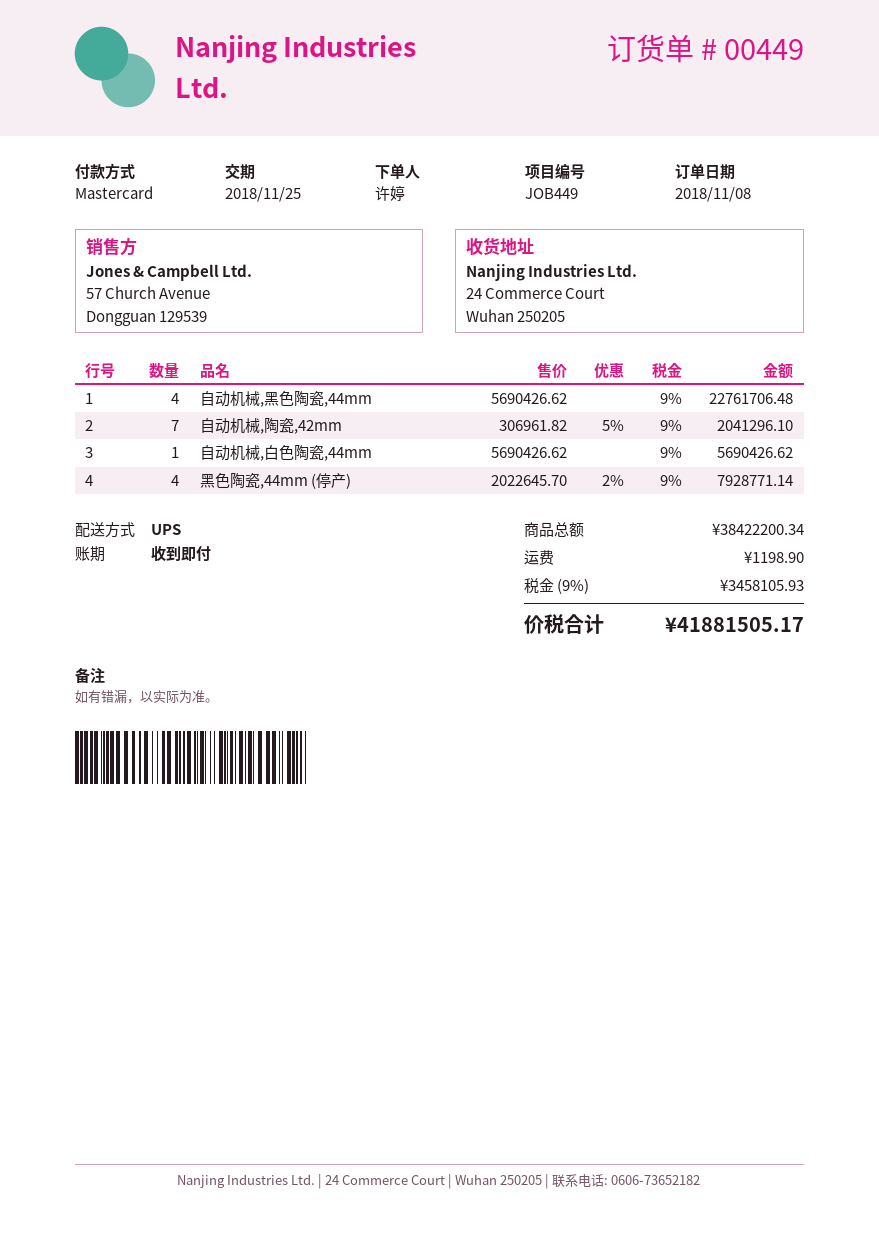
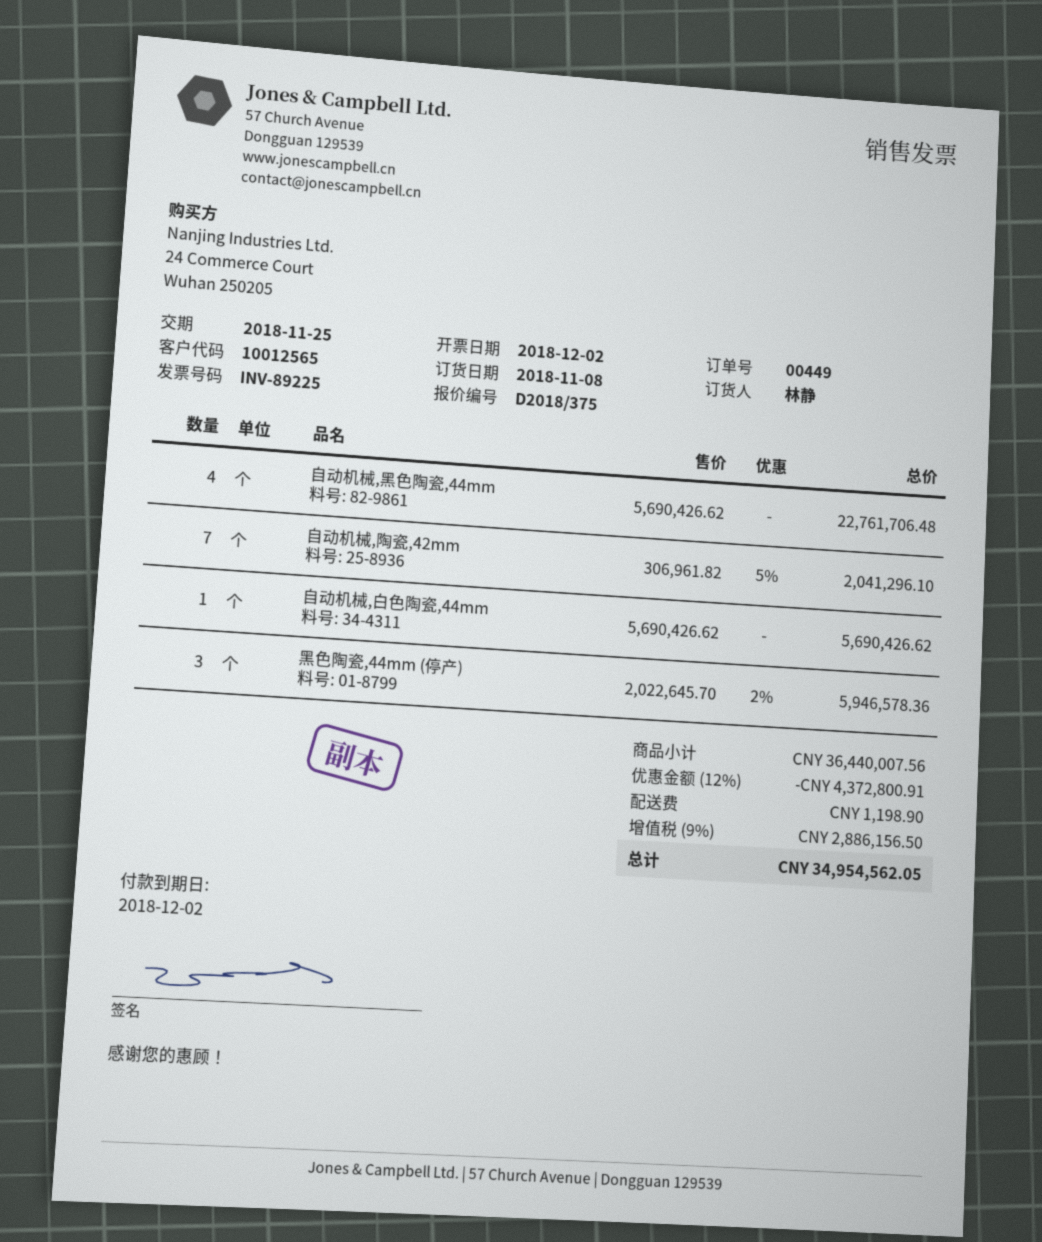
ordered by: 许婷 -> 林静
黑色陶瓷,44mm (停产): 4 x 2022645.70 - 2% = 7928771.14 -> 3 x 2022645.70 - 2% = 5946578.36
subtotal: 38422200.34 -> 36440007.56
discount: none -> 12% = 4372800.91
tax: 9% = 3458105.93 -> 9% = 2886156.50
total: 41881505.17 -> 34954562.05

